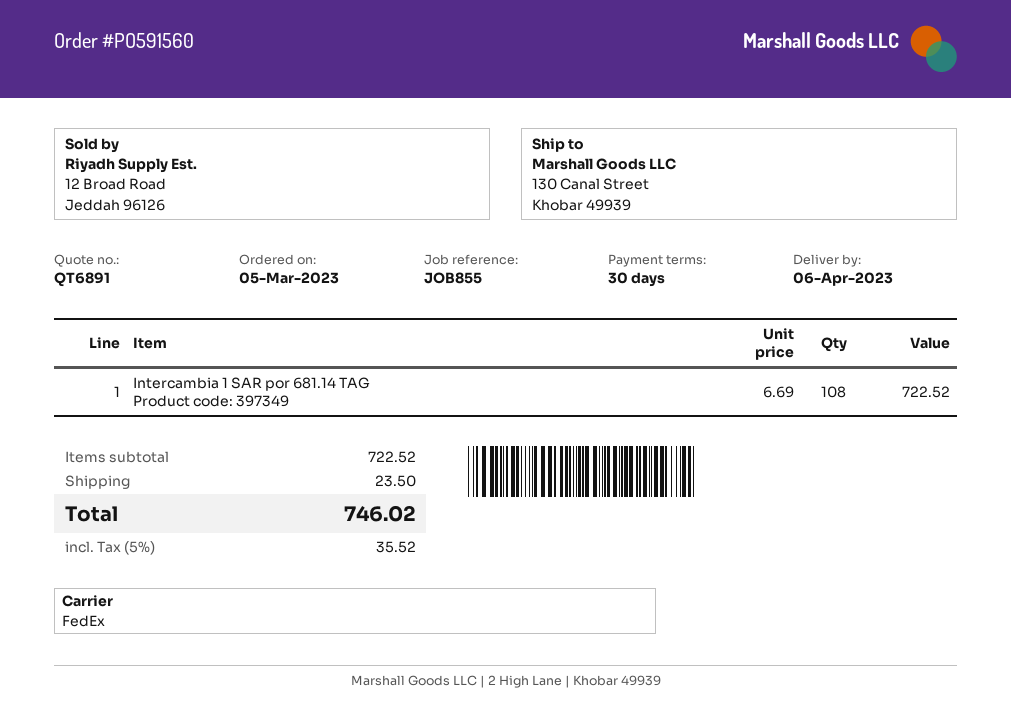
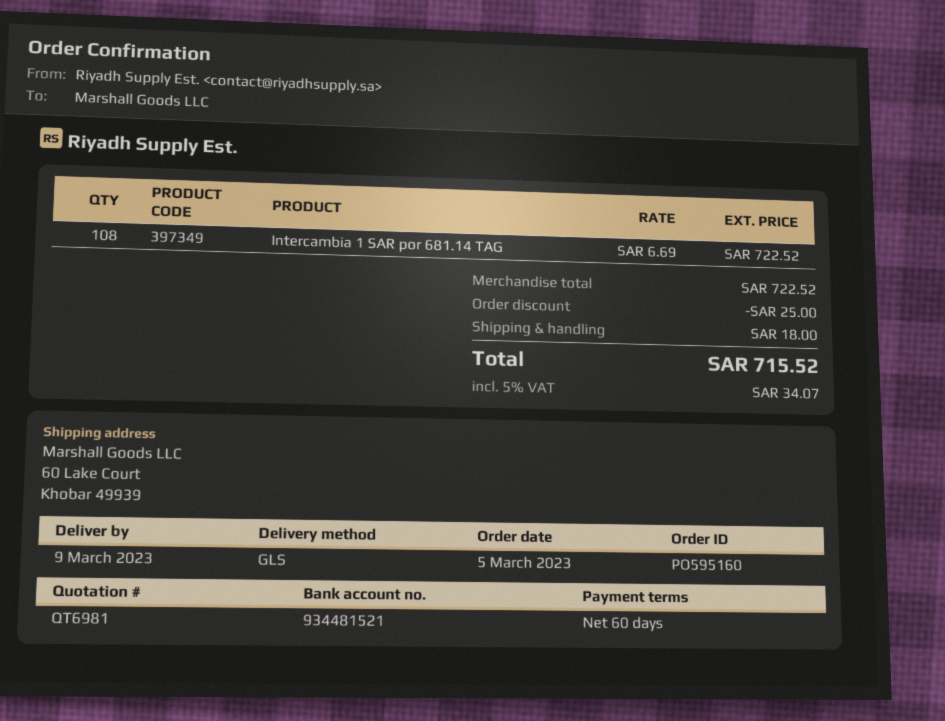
quote number: QT6891 -> QT6981
order number: PO591560 -> PO595160
delivery date: 2023-04-06 -> 2023-03-09
payment terms: 30 days -> 60 days
shipping method: FedEx -> GLS
ship to: 130 Canal Street, Khobar 49939 -> 60 Lake Court, Khobar 49939
discount: none -> 25.00
shipping: 23.50 -> 18.00
tax: 5% = 35.52 -> 5% = 34.07
total: 746.02 -> 715.52

